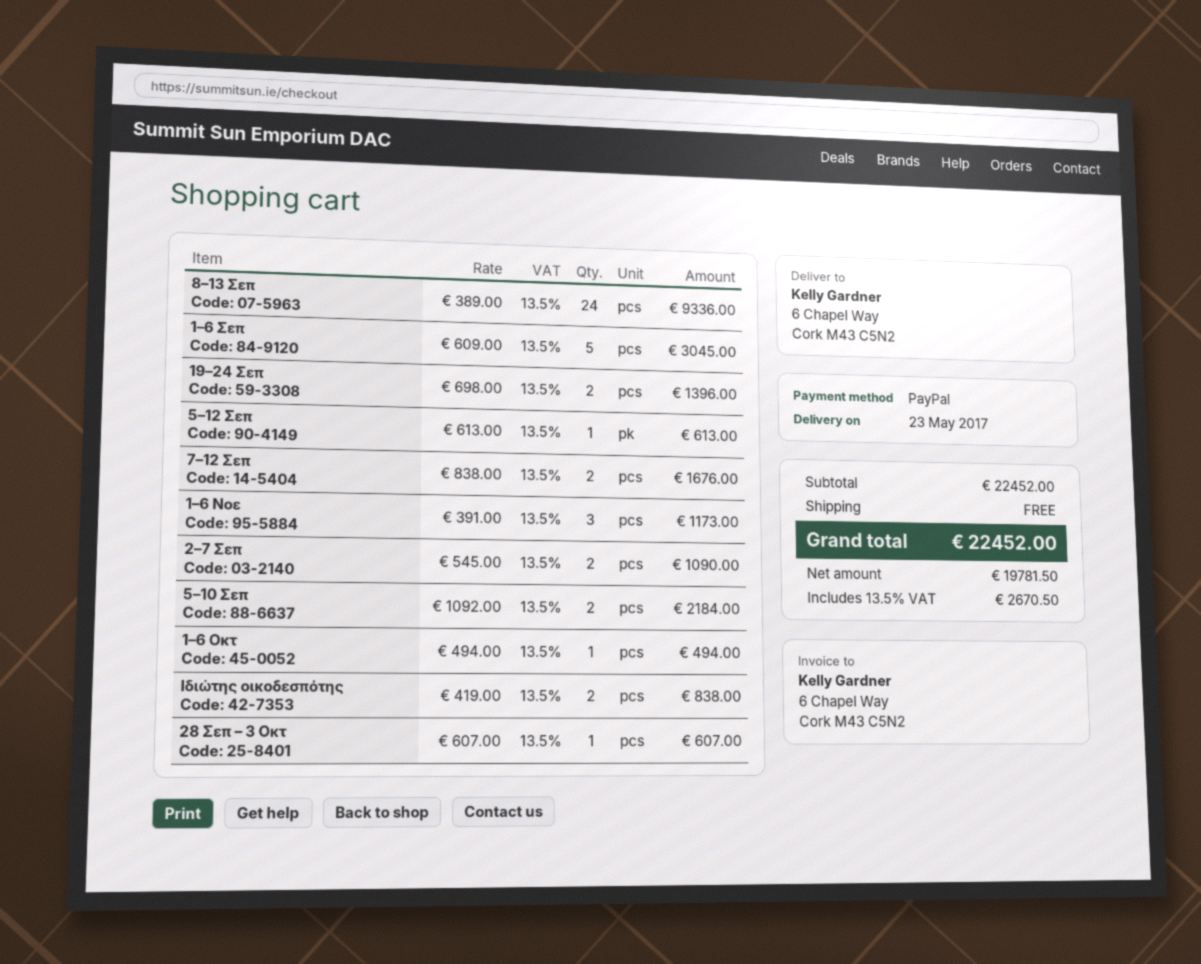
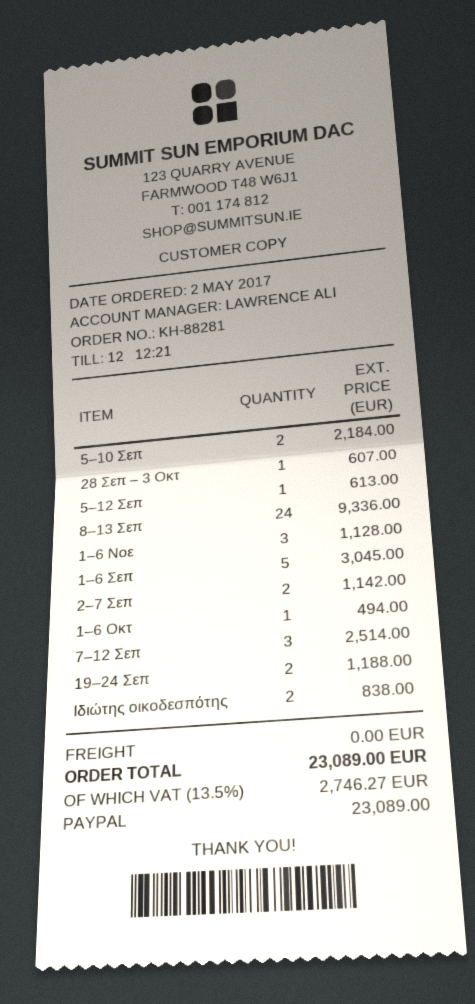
19–24 Σεπ: 2 for 1396.00 -> 2 for 1188.00
7–12 Σεπ: 2 for 1676.00 -> 3 for 2514.00
1–6 Νοε: 3 for 1173.00 -> 3 for 1128.00
2–7 Σεπ: 2 for 1090.00 -> 2 for 1142.00
tax: 13.5% = 2670.50 -> 13.5% = 2746.27
total: 22452.00 -> 23089.00

